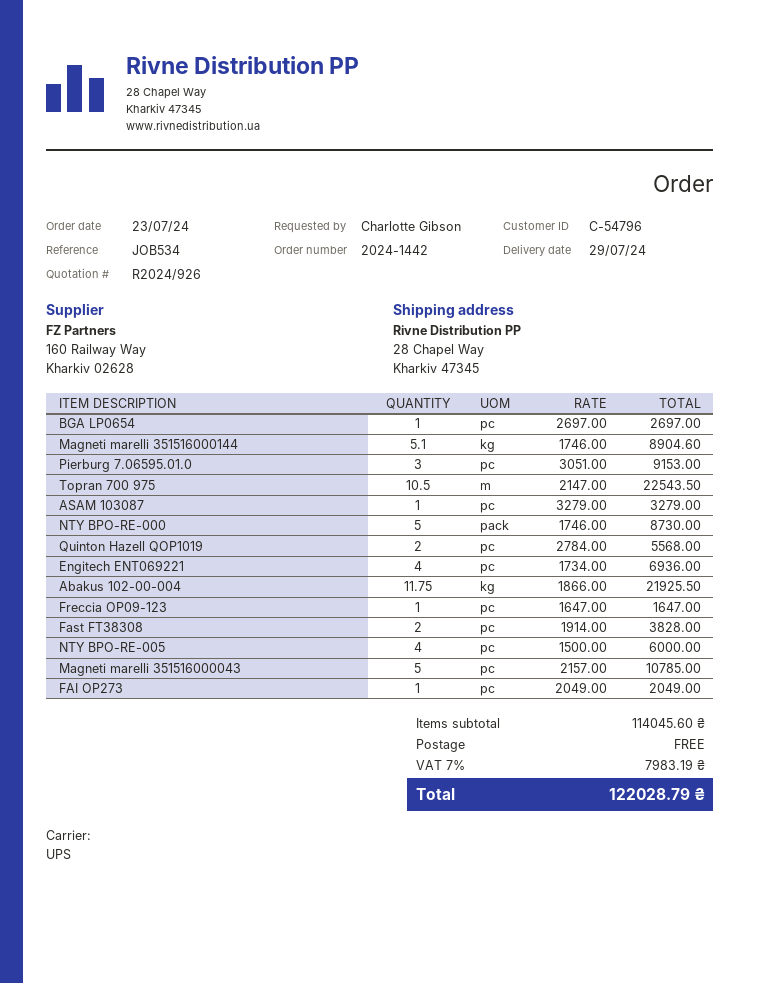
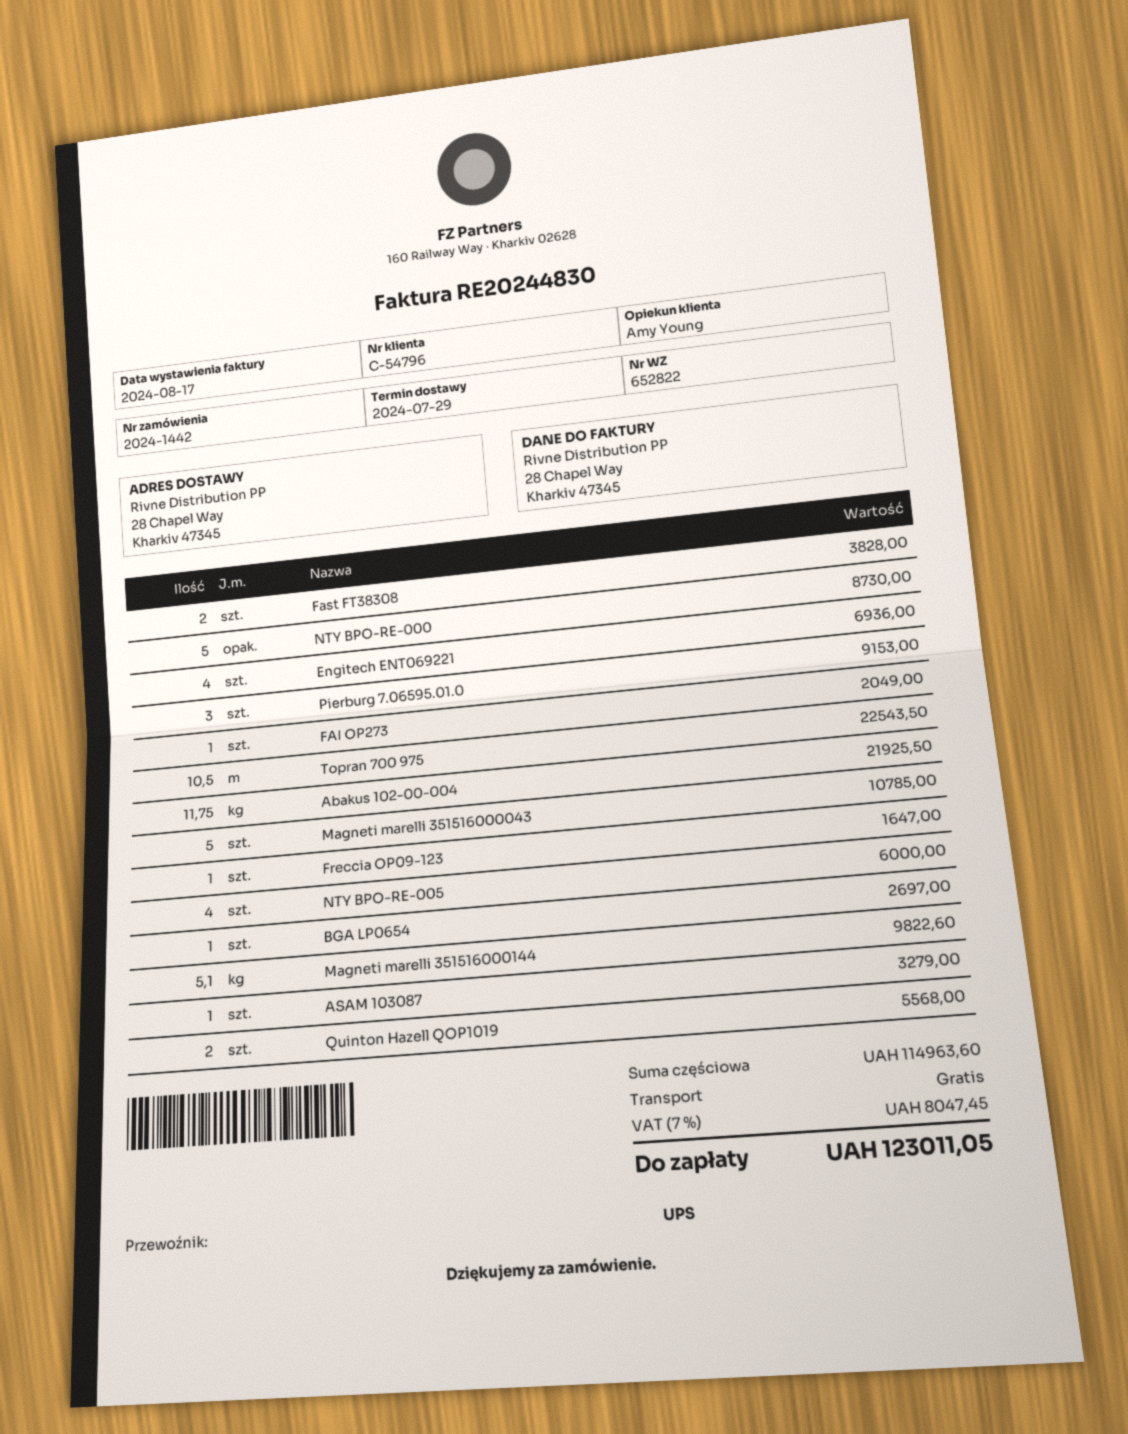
Magneti marelli 351516000144: 5.1 for 8904.60 -> 5.1 for 9822.60
subtotal: 114045.60 -> 114963.60
tax: 7% = 7983.19 -> 7% = 8047.45
total: 122028.79 -> 123011.05

